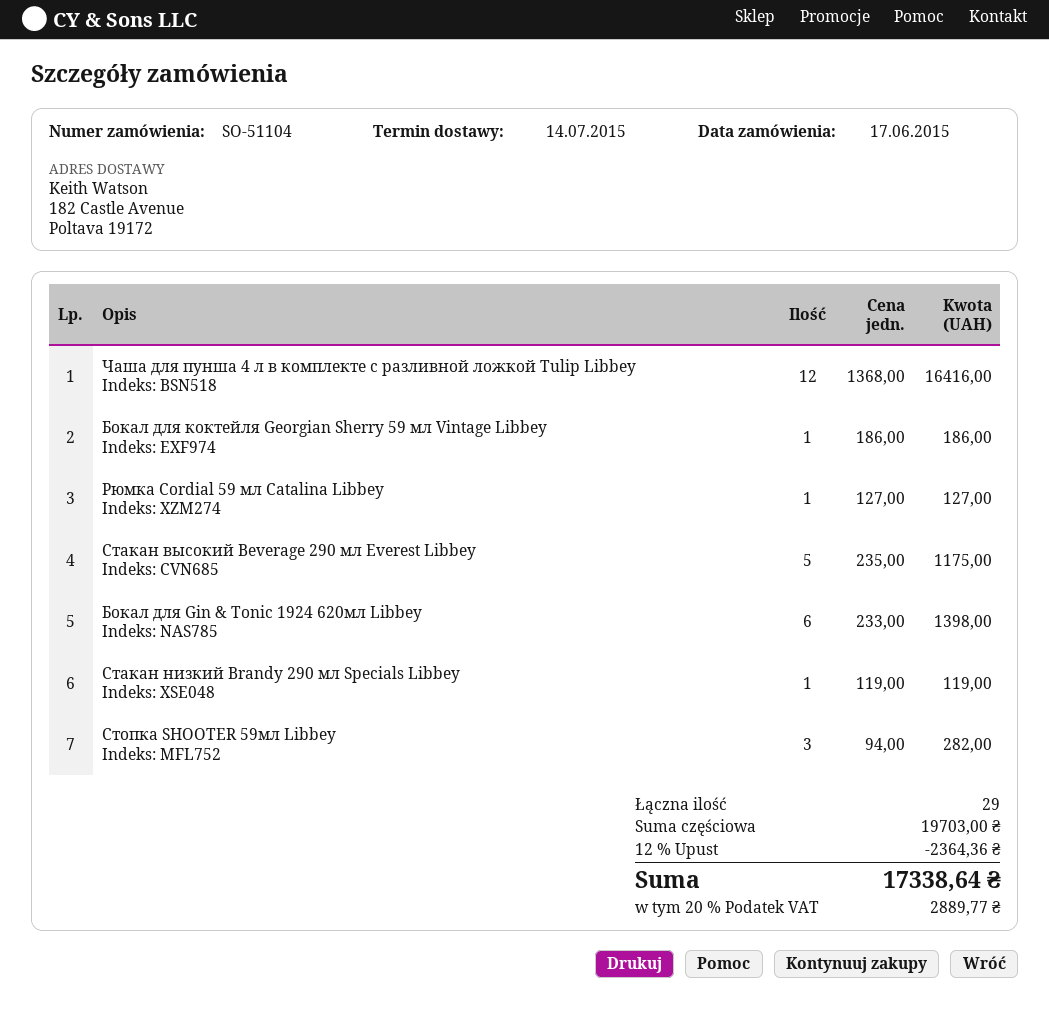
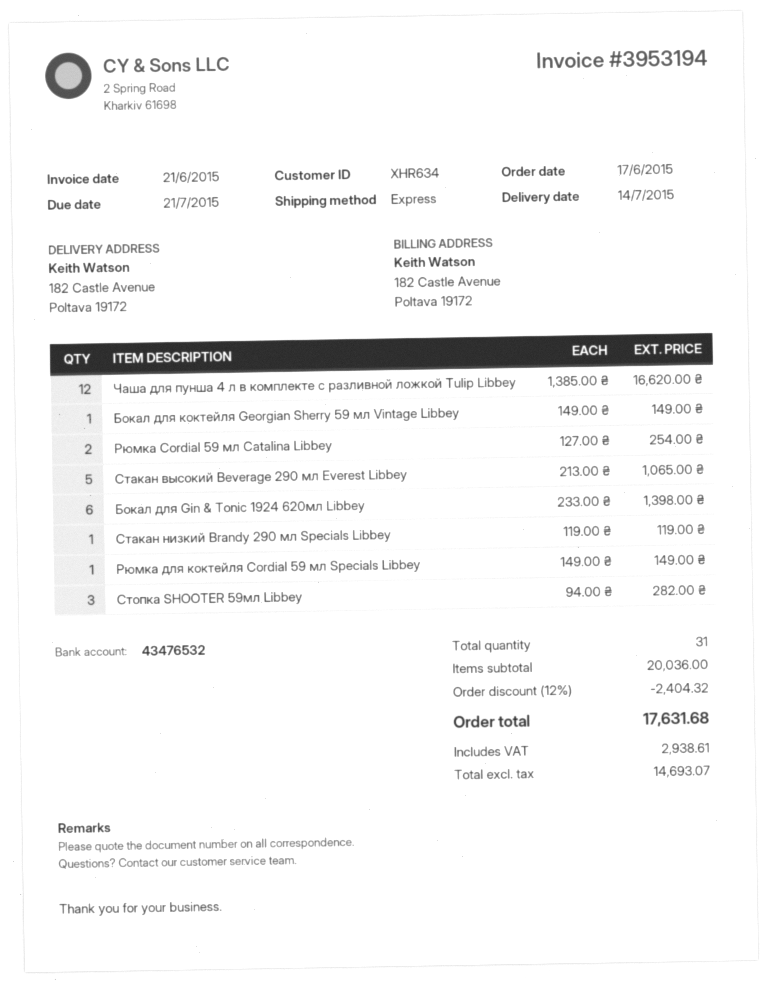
Чаша для пунша 4 л в комплекте с разливной ложкой Tulip Libbey: 12 x 1368.00 = 16416.00 -> 12 x 1385.00 = 16620.00
Бокал для коктейля Georgian Sherry 59 мл Vintage Libbey: 1 x 186.00 = 186.00 -> 1 x 149.00 = 149.00
Рюмка Cordial 59 мл Catalina Libbey: 1 x 127.00 = 127.00 -> 2 x 127.00 = 254.00
Стакан высокий Beverage 290 мл Everest Libbey: 5 x 235.00 = 1175.00 -> 5 x 213.00 = 1065.00
Рюмка для коктейля Cordial 59 мл Specials Libbey: none -> 1 x 149.00 = 149.00
total quantity: 29 -> 31
subtotal: 19703.00 -> 20036.00
discount: 12% = 2364.36 -> 12% = 2404.32
tax: 2889.77 -> 2938.61
total: 17338.64 -> 17631.68

